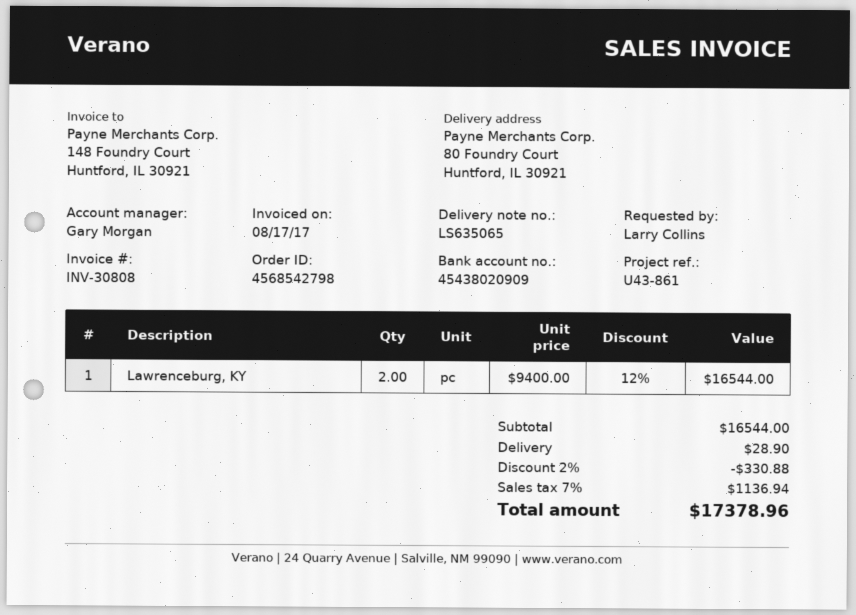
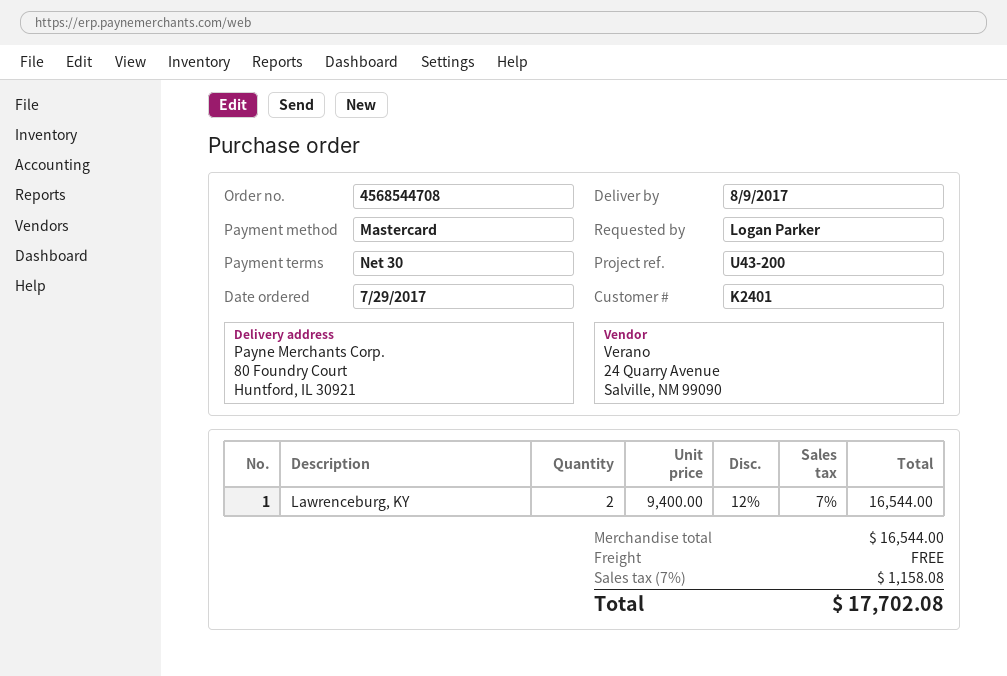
order number: 4568542798 -> 4568544708
reference: U43-861 -> U43-200
ordered by: Larry Collins -> Logan Parker
discount: 2% = 330.88 -> none
shipping: 28.90 -> 0.00
tax: 7% = 1136.94 -> 7% = 1158.08
total: 17378.96 -> 17702.08

